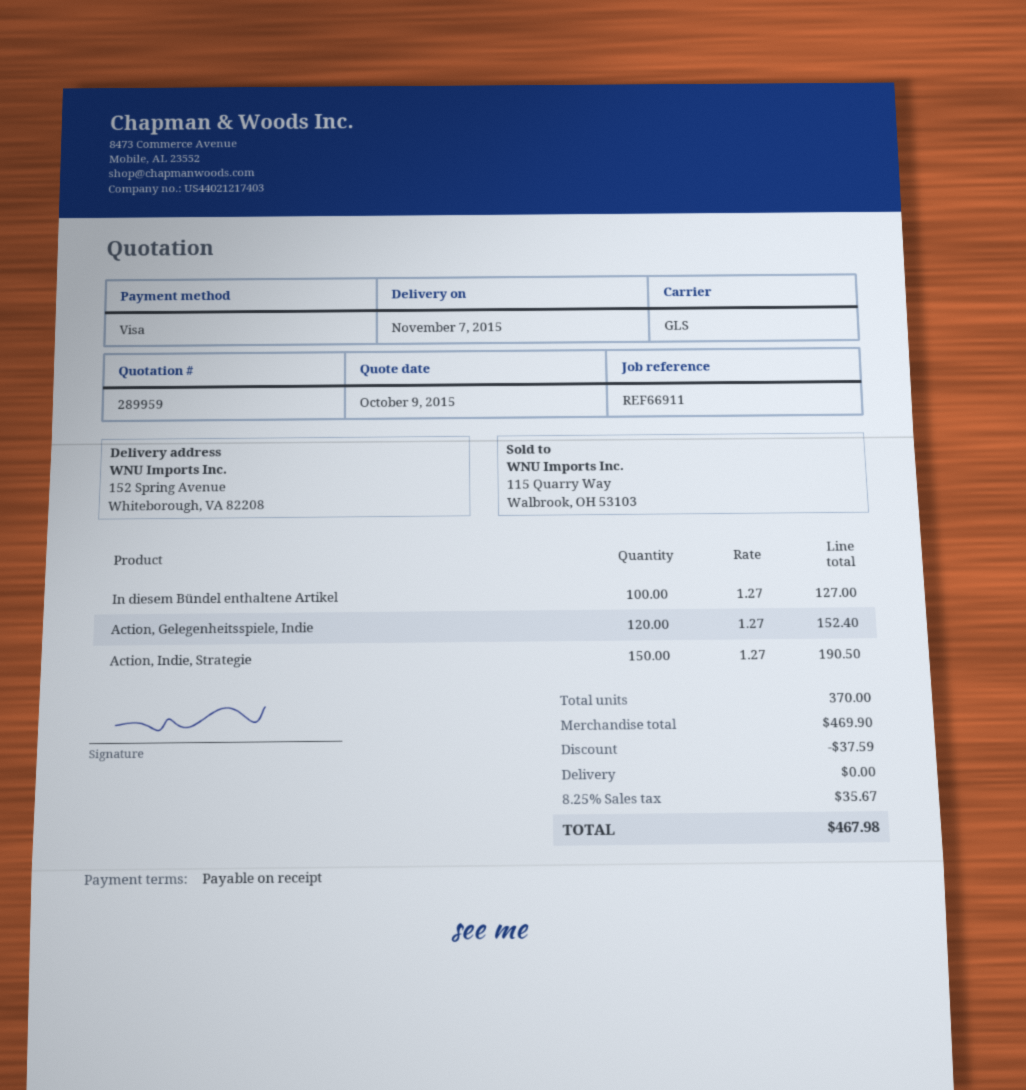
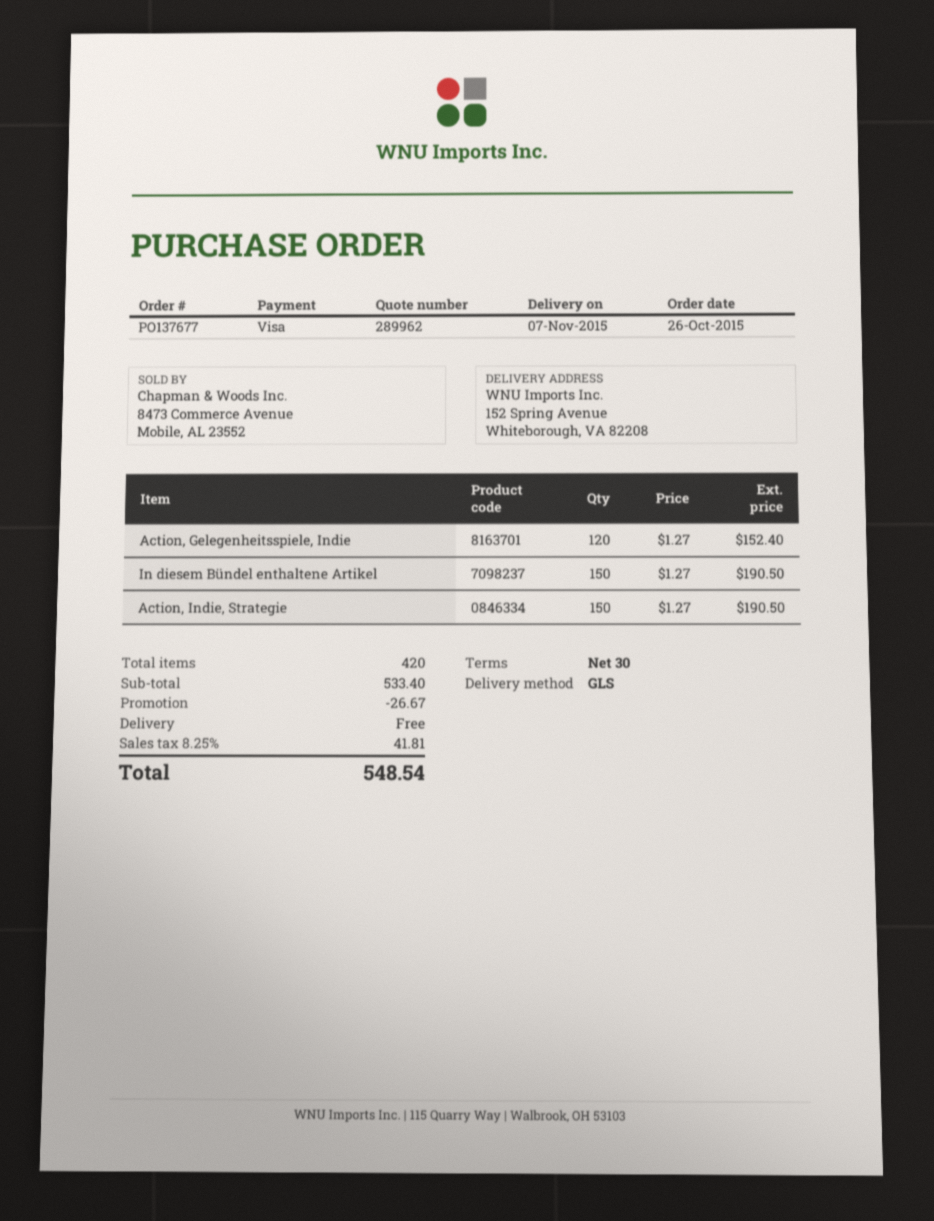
quote number: 289959 -> 289962
payment terms: on receipt -> 30 days
In diesem Bündel enthaltene Artikel: 100 x 1.27 = 127.00 -> 150 x 1.27 = 190.50
total quantity: 370 -> 420
subtotal: 469.90 -> 533.40
discount: 37.59 -> 26.67
tax: 8.25% = 35.67 -> 8.25% = 41.81
total: 467.98 -> 548.54

